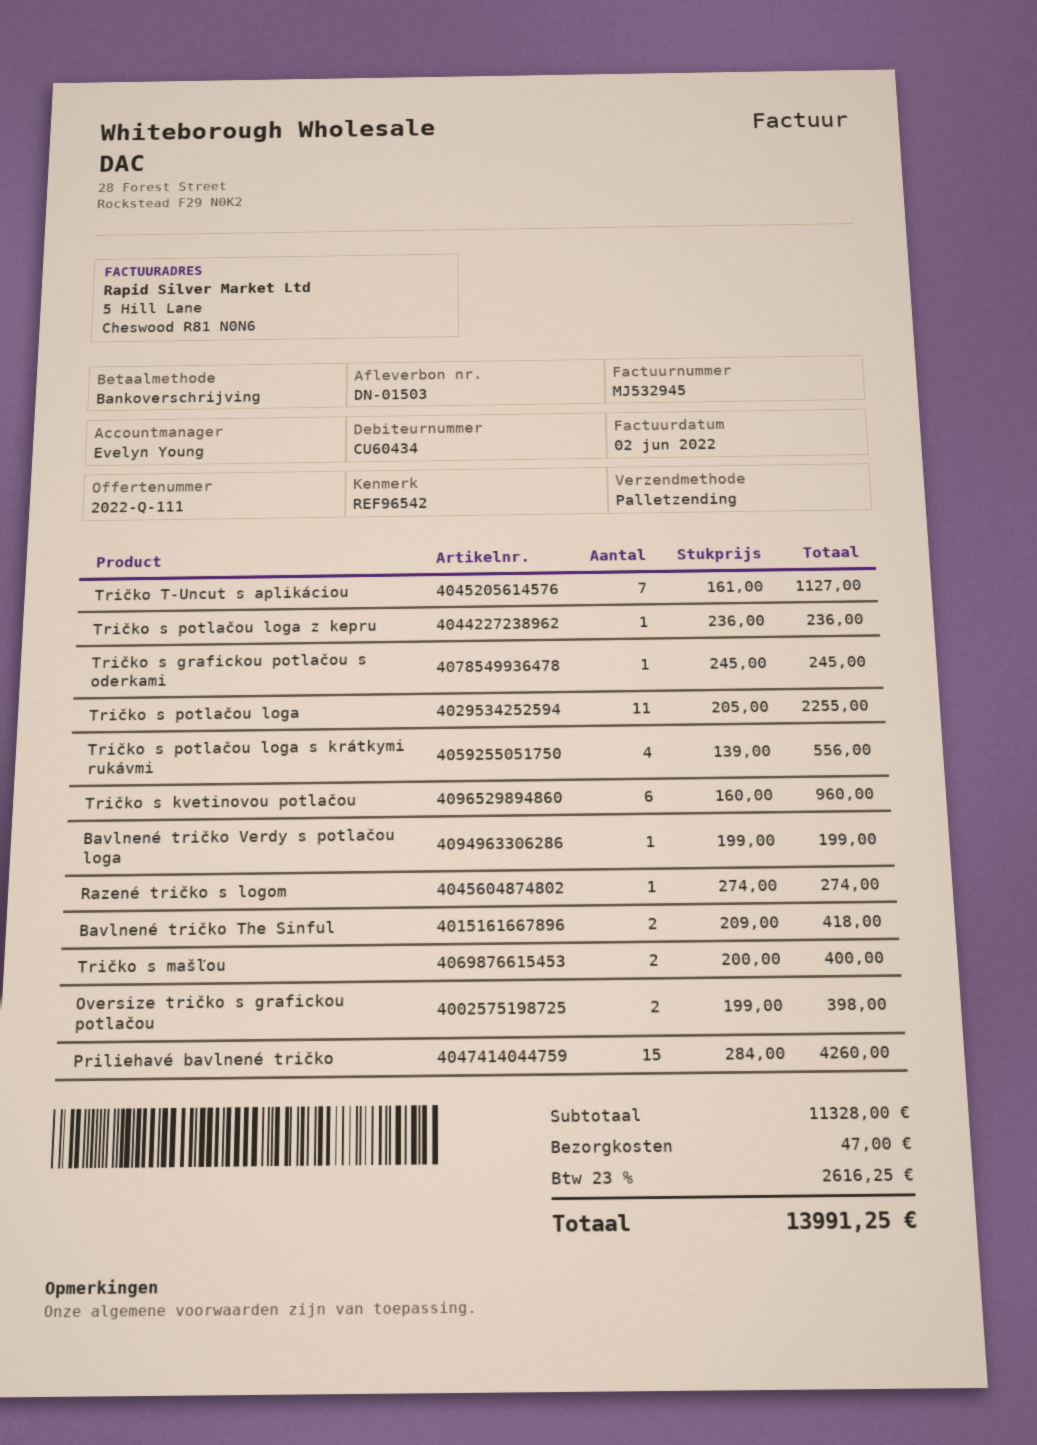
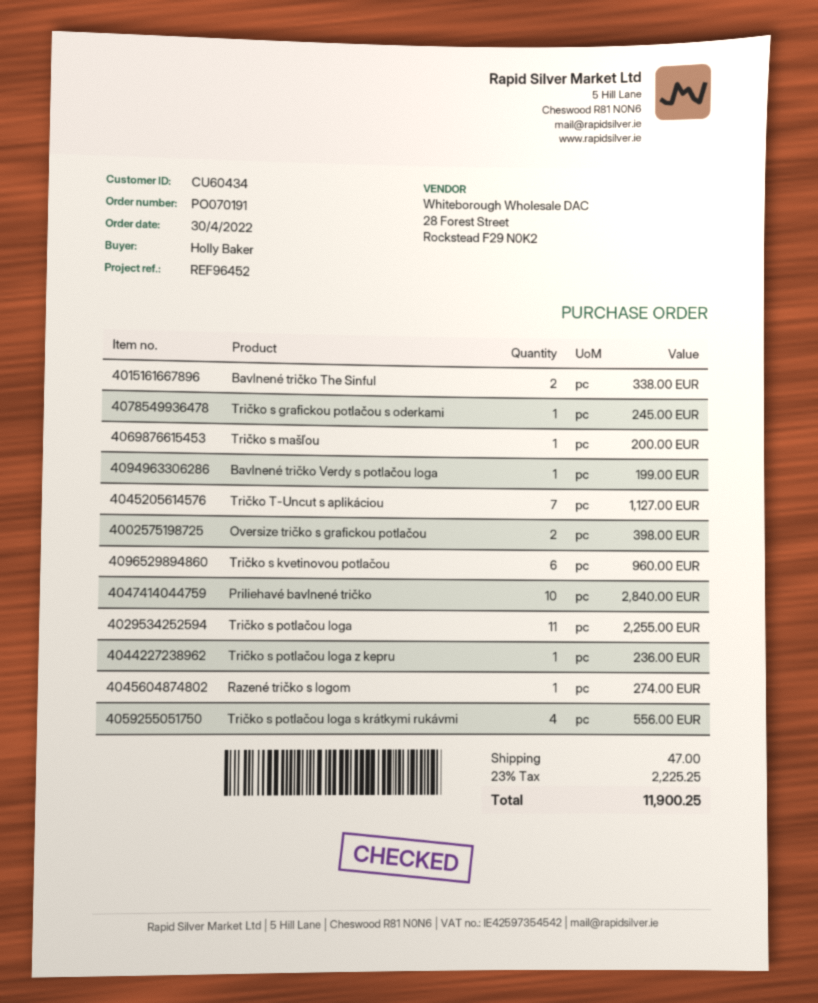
reference: REF96542 -> REF96452
Bavlnené tričko The Sinful: 2 for 418.00 -> 2 for 338.00
Tričko s mašľou: 2 for 400.00 -> 1 for 200.00
Priliehavé bavlnené tričko: 15 for 4260.00 -> 10 for 2840.00
tax: 23% = 2616.25 -> 23% = 2225.25
total: 13991.25 -> 11900.25

